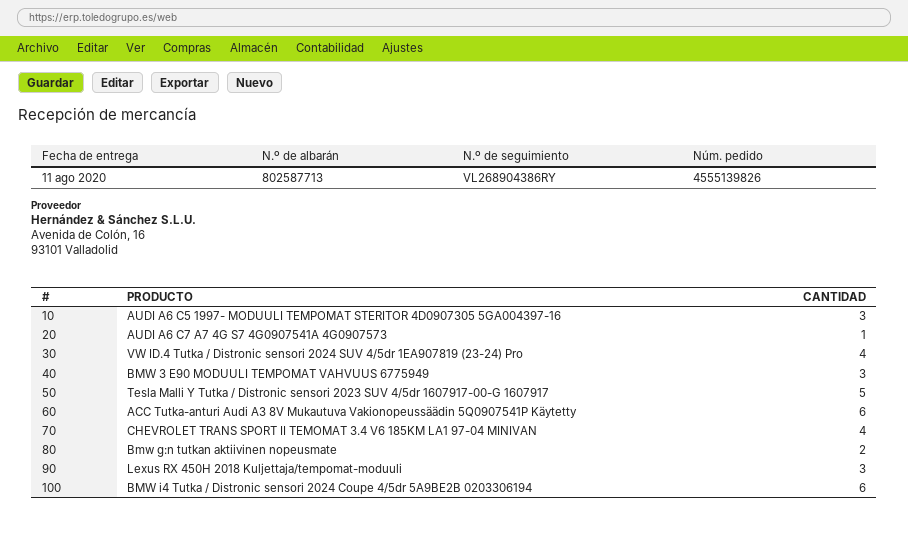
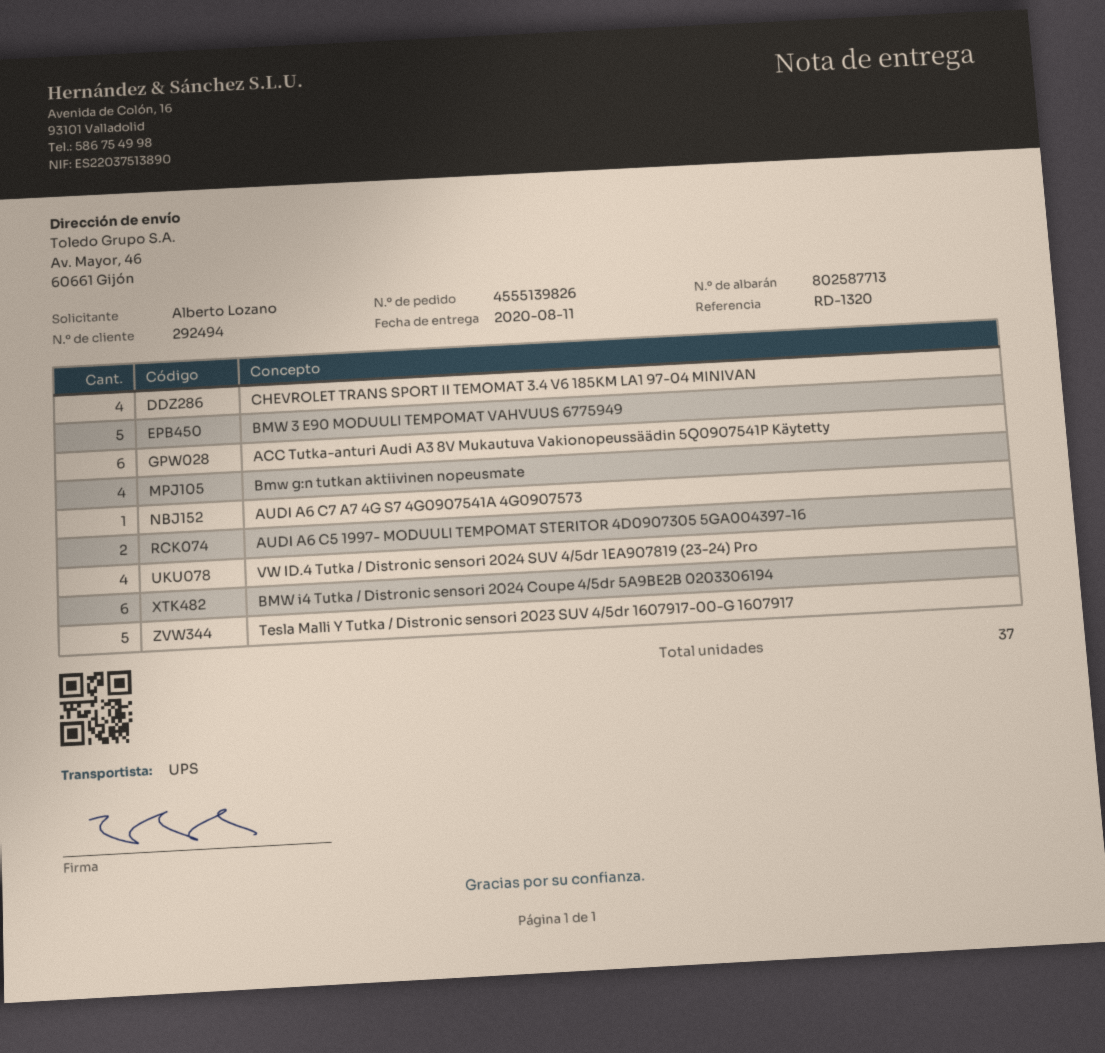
AUDI A6 C5 1997- MODUULI TEMPOMAT STERITOR 4D0907305 5GA004397-16: 3 -> 2
BMW 3 E90 MODUULI TEMPOMAT VAHVUUS 6775949: 3 -> 5
Bmw g:n tutkan aktiivinen nopeusmate: 2 -> 4
Lexus RX 450H 2018 Kuljettaja/tempomat-moduuli: 3 -> none

